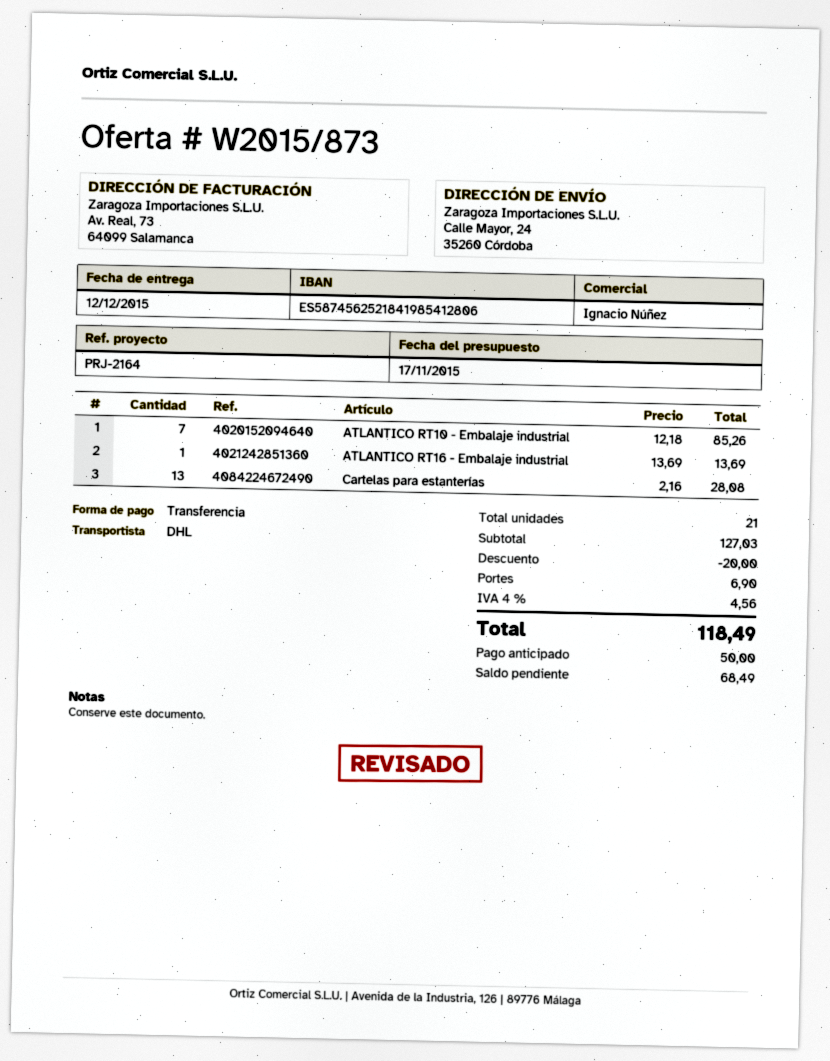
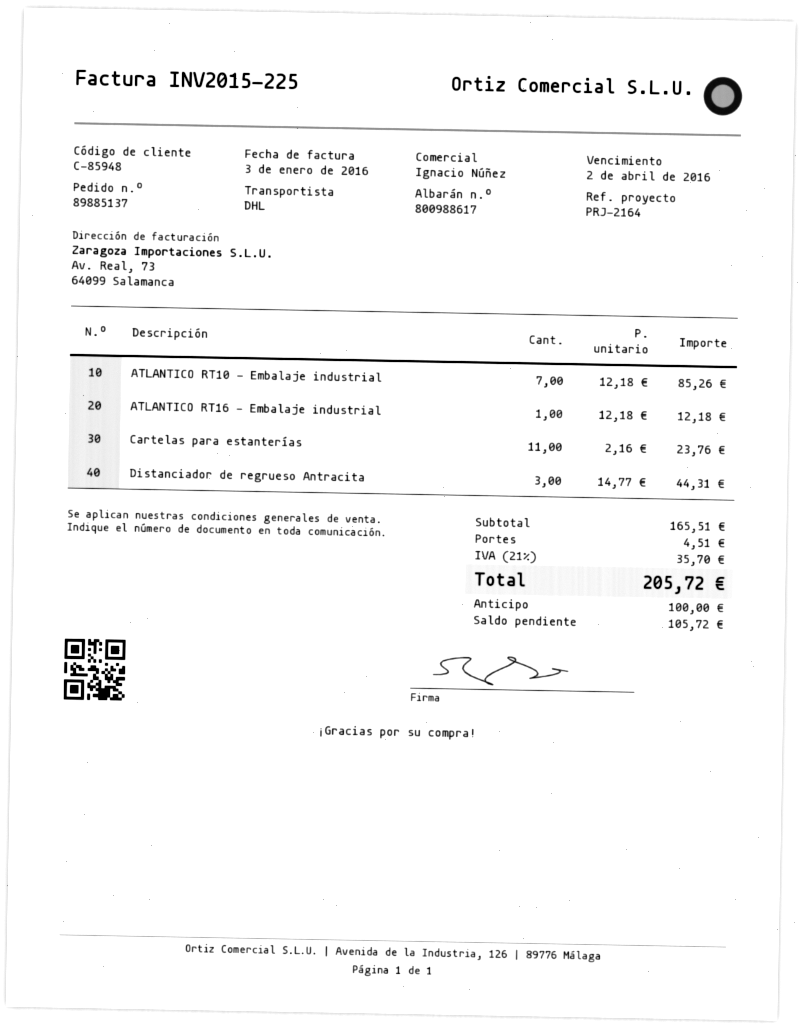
ATLANTICO RT16 - Embalaje industrial: 1 x 13.69 = 13.69 -> 1 x 12.18 = 12.18
Cartelas para estanterías: 13 x 2.16 = 28.08 -> 11 x 2.16 = 23.76
Distanciador de regrueso Antracita: none -> 3 x 14.77 = 44.31
subtotal: 127.03 -> 165.51
discount: 20.00 -> none
shipping: 6.90 -> 4.51
tax: 4% = 4.56 -> 21% = 35.70
total: 118.49 -> 205.72
deposit: 50.00 -> 100.00
balance: 68.49 -> 105.72

